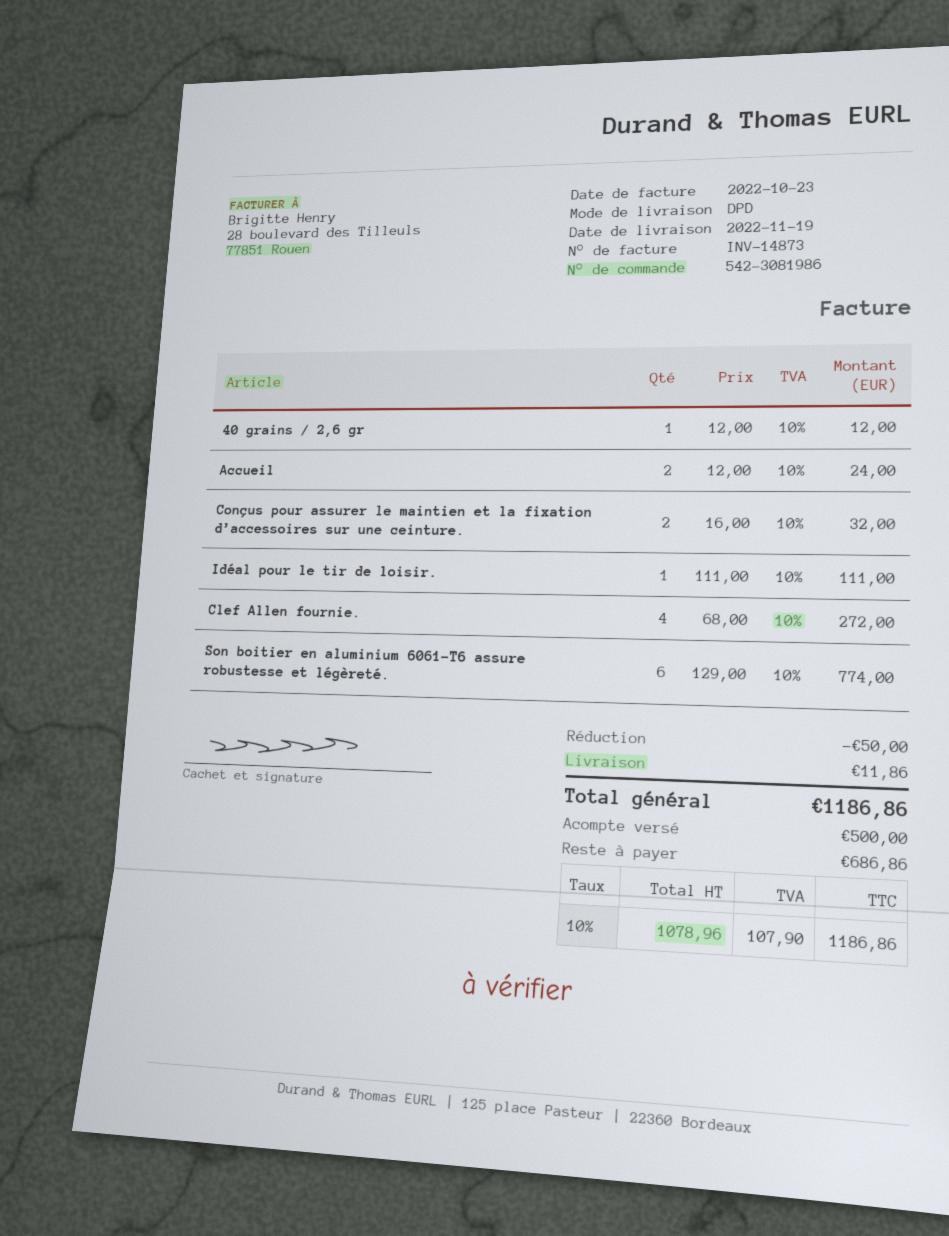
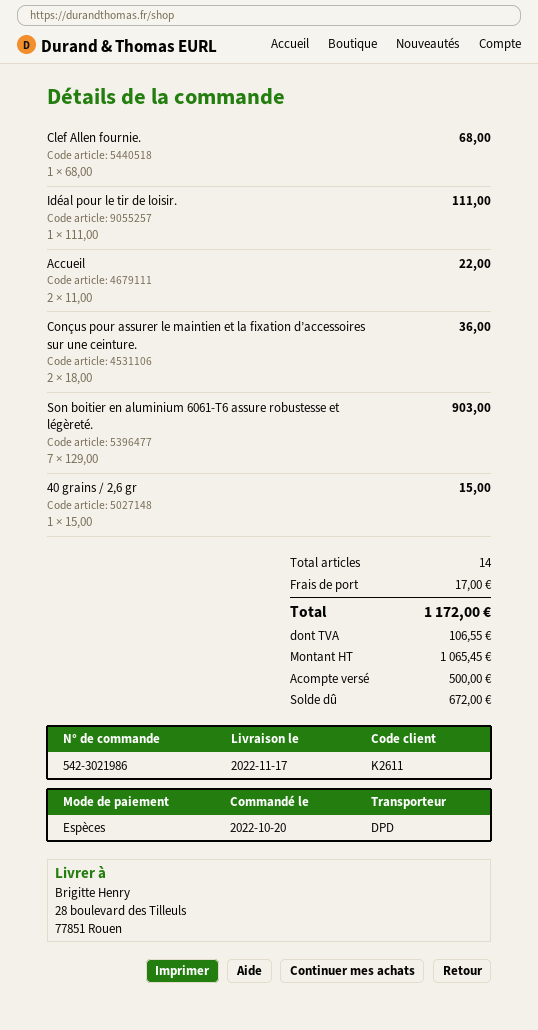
order number: 542-3081986 -> 542-3021986
delivery date: 2022-11-19 -> 2022-11-17
40 grains / 2,6 gr: 1 x 12.00 = 12.00 -> 1 x 15.00 = 15.00
Accueil: 2 x 12.00 = 24.00 -> 2 x 11.00 = 22.00
Conçus pour assurer le maintien et la fixation d’accessoires sur une ceinture.: 2 x 16.00 = 32.00 -> 2 x 18.00 = 36.00
Clef Allen fournie.: 4 x 68.00 = 272.00 -> 1 x 68.00 = 68.00
Son boitier en aluminium 6061-T6 assure robustesse et légèreté.: 6 x 129.00 = 774.00 -> 7 x 129.00 = 903.00
discount: 50.00 -> none
shipping: 11.86 -> 17.00
net: 1078.96 -> 1065.45
tax: 107.90 -> 106.55
total: 1186.86 -> 1172.00
balance: 686.86 -> 672.00

